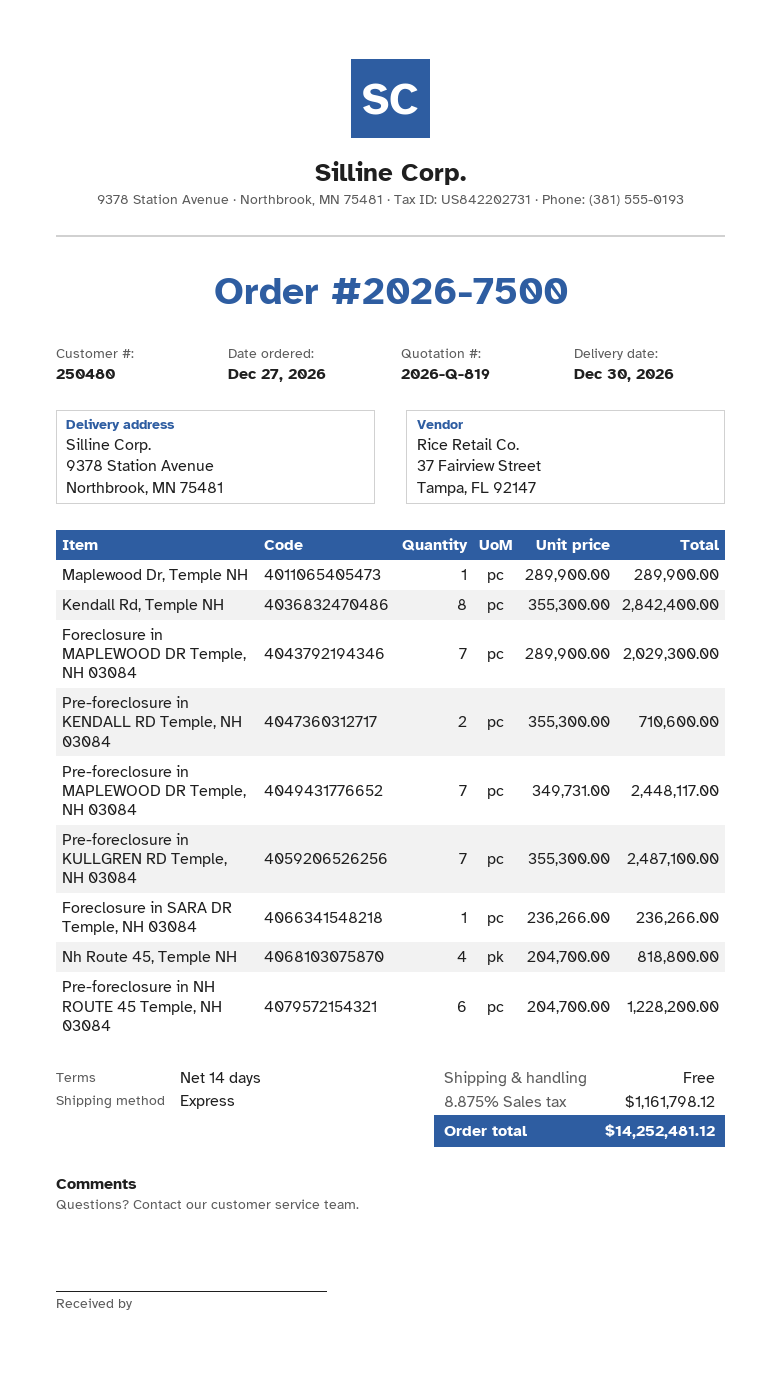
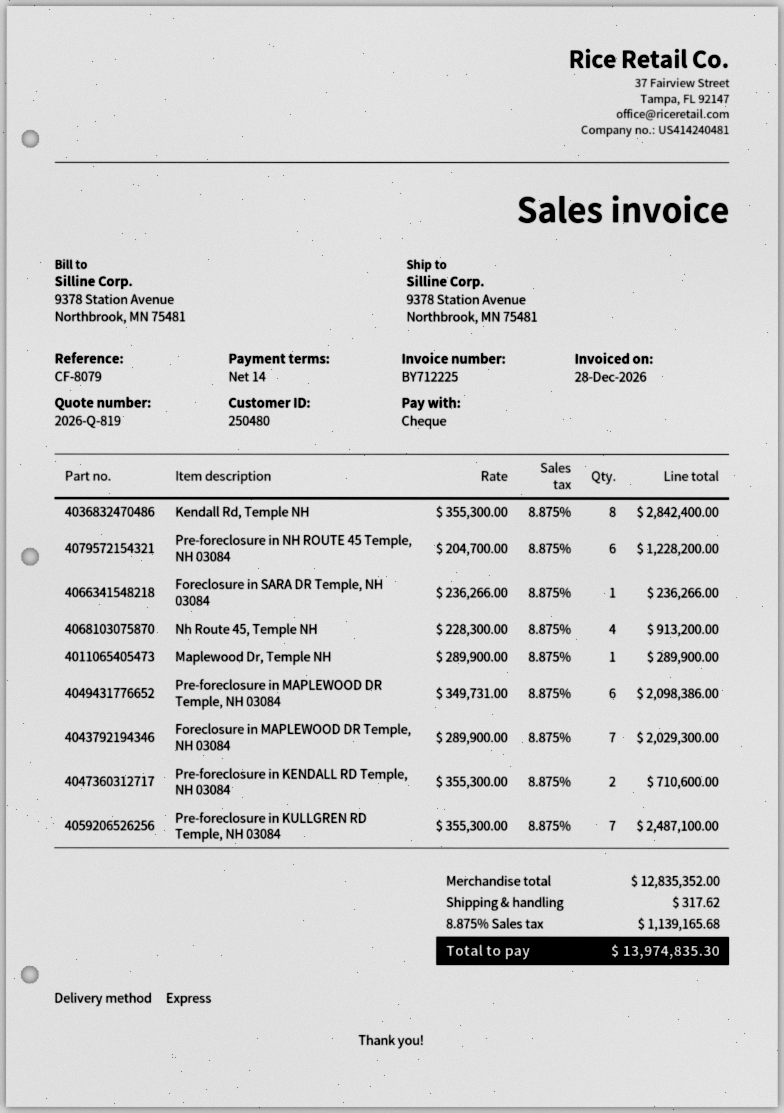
Pre-foreclosure in MAPLEWOOD DR Temple, NH 03084: 7 x 349731.00 = 2448117.00 -> 6 x 349731.00 = 2098386.00
Nh Route 45, Temple NH: 4 x 204700.00 = 818800.00 -> 4 x 228300.00 = 913200.00
shipping: 0.00 -> 317.62
tax: 8.875% = 1161798.12 -> 8.875% = 1139165.68
total: 14252481.12 -> 13974835.30

